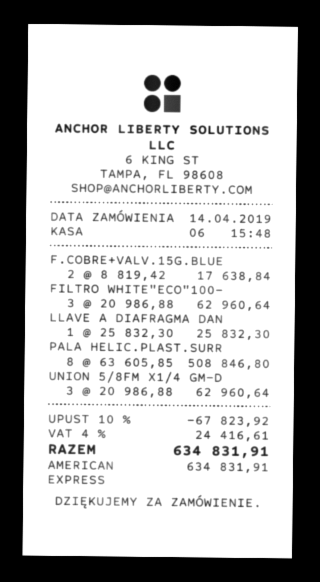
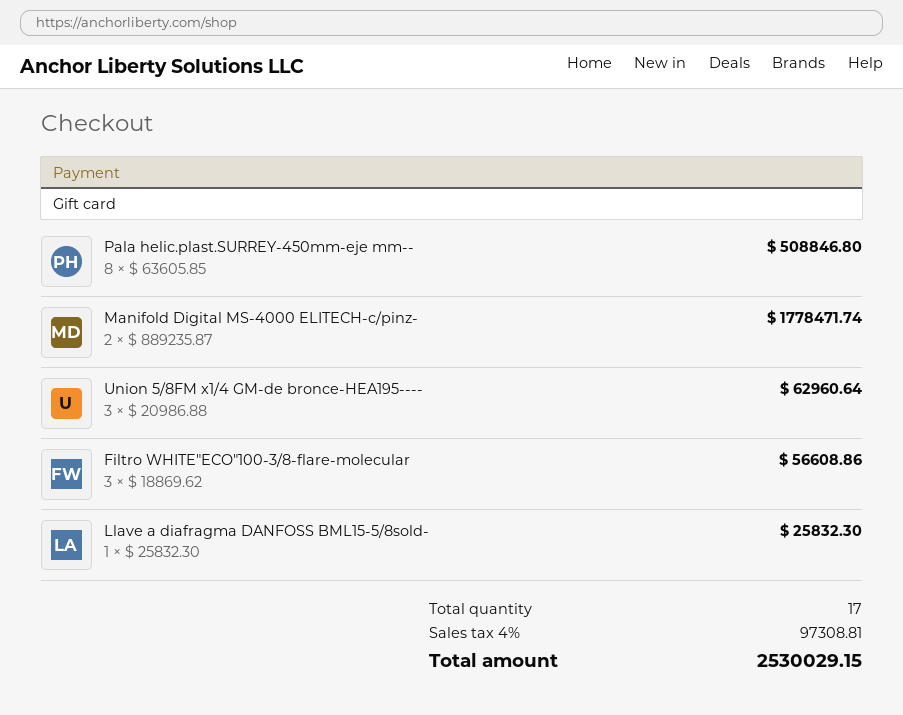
payment method: American Express -> gift card
F.COBRE+VALV.15G.BLUE: 2 x 8819.42 = 17638.84 -> none
FILTRO WHITE"ECO"100-: 3 x 20986.88 = 62960.64 -> 3 x 18869.62 = 56608.86
Manifold Digital MS-4000 ELITECH-c/pinz-: none -> 2 x 889235.87 = 1778471.74
discount: 10% = 67823.92 -> none
tax: 4% = 24416.61 -> 4% = 97308.81
total: 634831.91 -> 2530029.15

